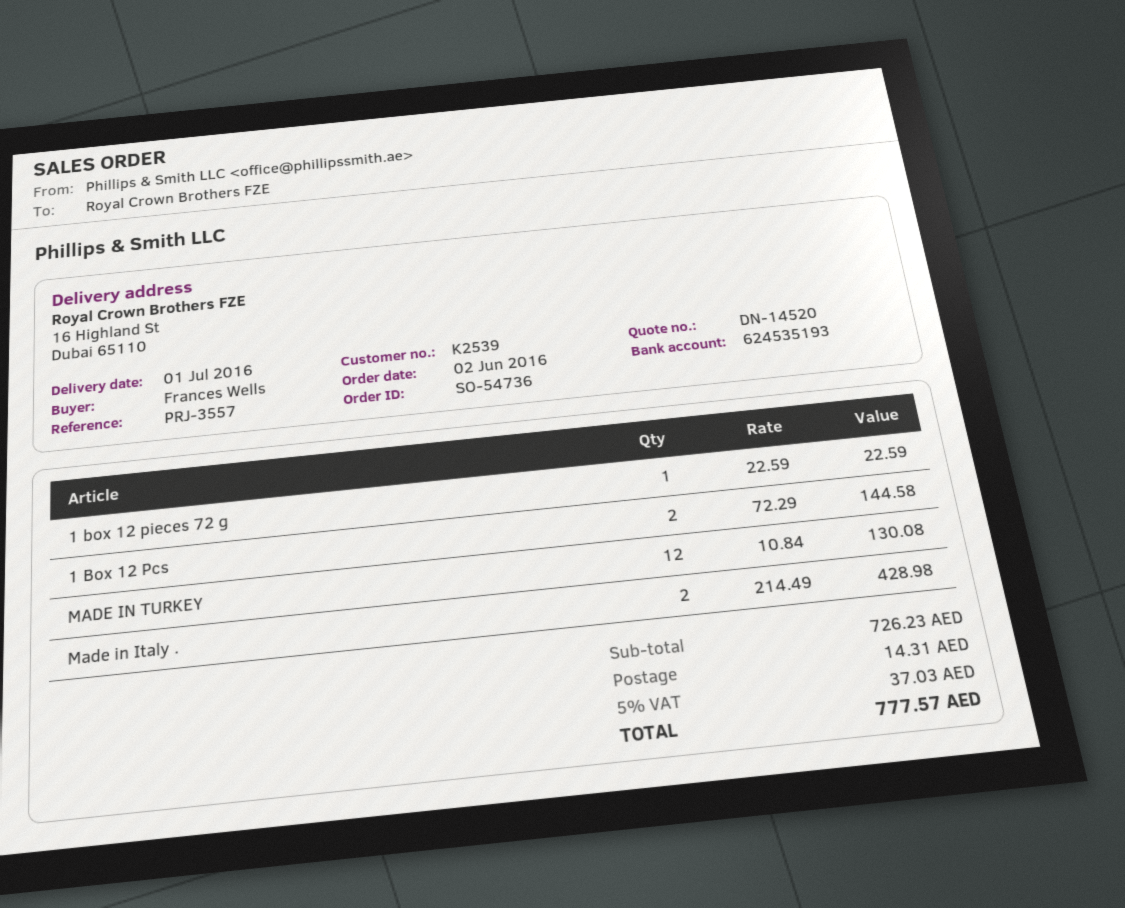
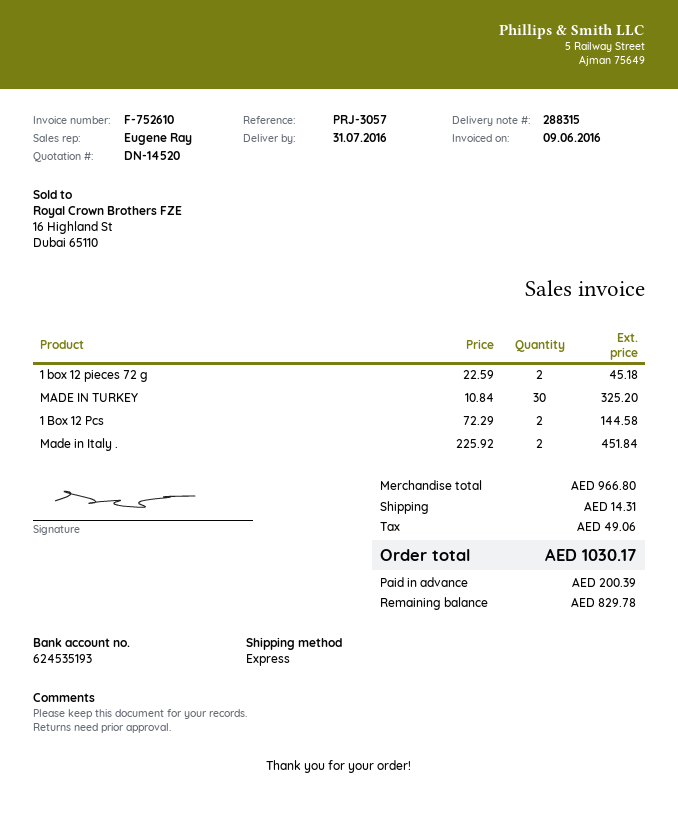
delivery date: 2016-07-01 -> 2016-07-31
reference: PRJ-3557 -> PRJ-3057
1 box 12 pieces 72 g: 1 x 22.59 = 22.59 -> 2 x 22.59 = 45.18
MADE IN TURKEY: 12 x 10.84 = 130.08 -> 30 x 10.84 = 325.20
Made in Italy .: 2 x 214.49 = 428.98 -> 2 x 225.92 = 451.84
subtotal: 726.23 -> 966.80
tax: 37.03 -> 49.06
total: 777.57 -> 1030.17

